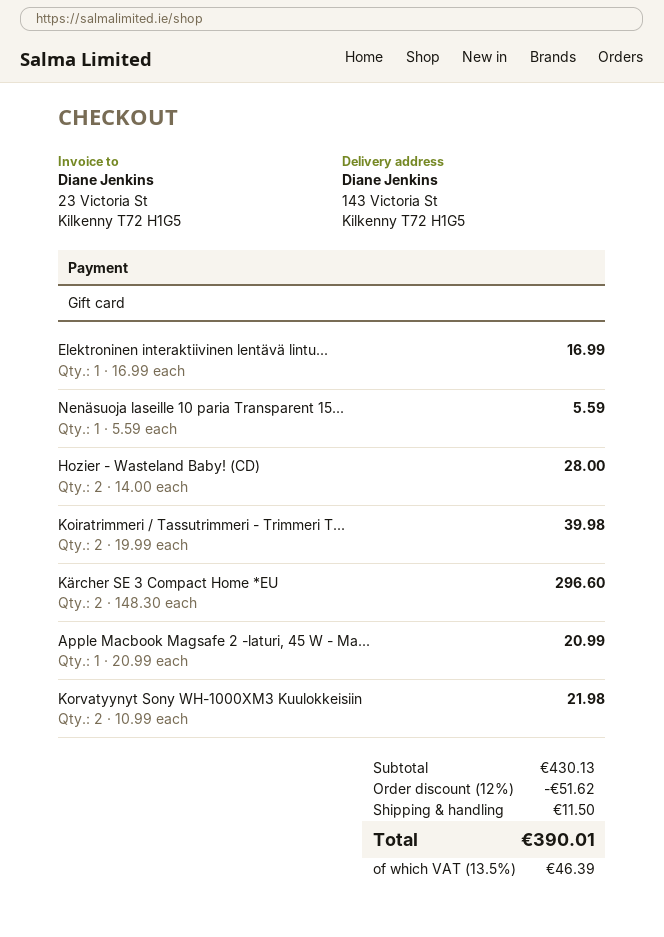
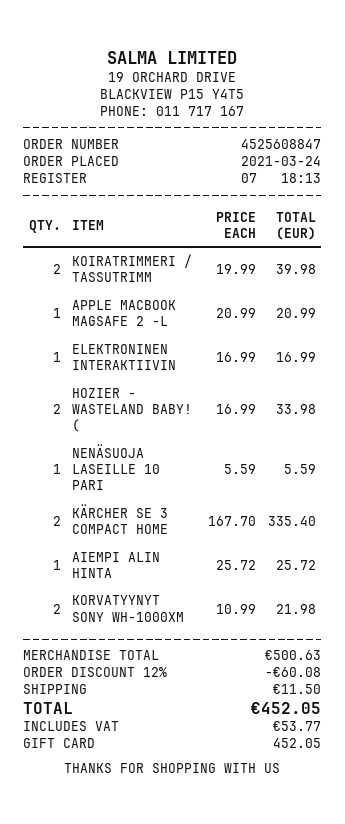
Hozier - Wasteland Baby! (CD): 2 x 14.00 = 28.00 -> 2 x 16.99 = 33.98
Kärcher SE 3 Compact Home *EU: 2 x 148.30 = 296.60 -> 2 x 167.70 = 335.40
AIEMPI ALIN HINTA: none -> 1 x 25.72 = 25.72
subtotal: 430.13 -> 500.63
discount: 12% = 51.62 -> 12% = 60.08
tax: 46.39 -> 53.77
total: 390.01 -> 452.05

